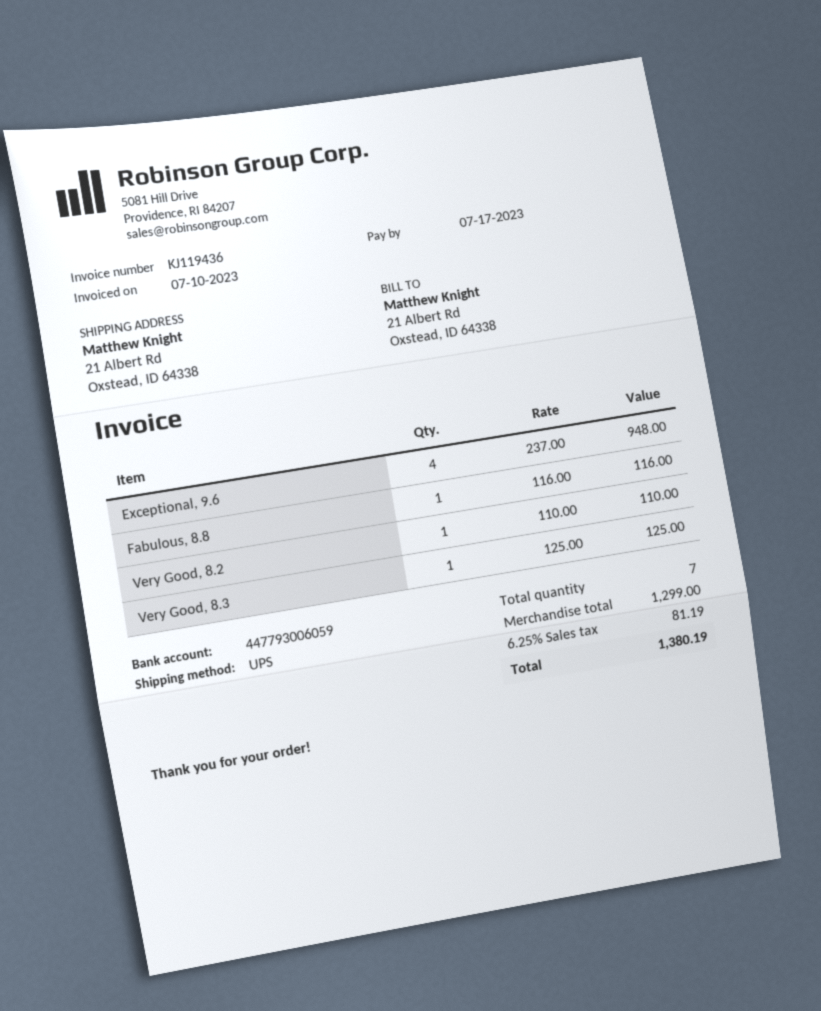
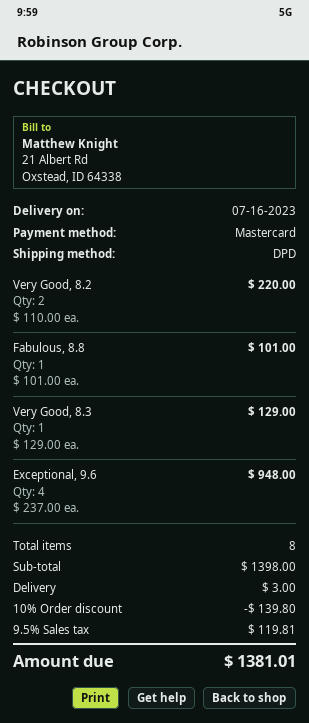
shipping method: UPS -> DPD
Fabulous, 8.8: 1 x 116.00 = 116.00 -> 1 x 101.00 = 101.00
Very Good, 8.2: 1 x 110.00 = 110.00 -> 2 x 110.00 = 220.00
Very Good, 8.3: 1 x 125.00 = 125.00 -> 1 x 129.00 = 129.00
total quantity: 7 -> 8
subtotal: 1299.00 -> 1398.00
discount: none -> 10% = 139.80
shipping: none -> 3.00
tax: 6.25% = 81.19 -> 9.5% = 119.81
total: 1380.19 -> 1381.01

